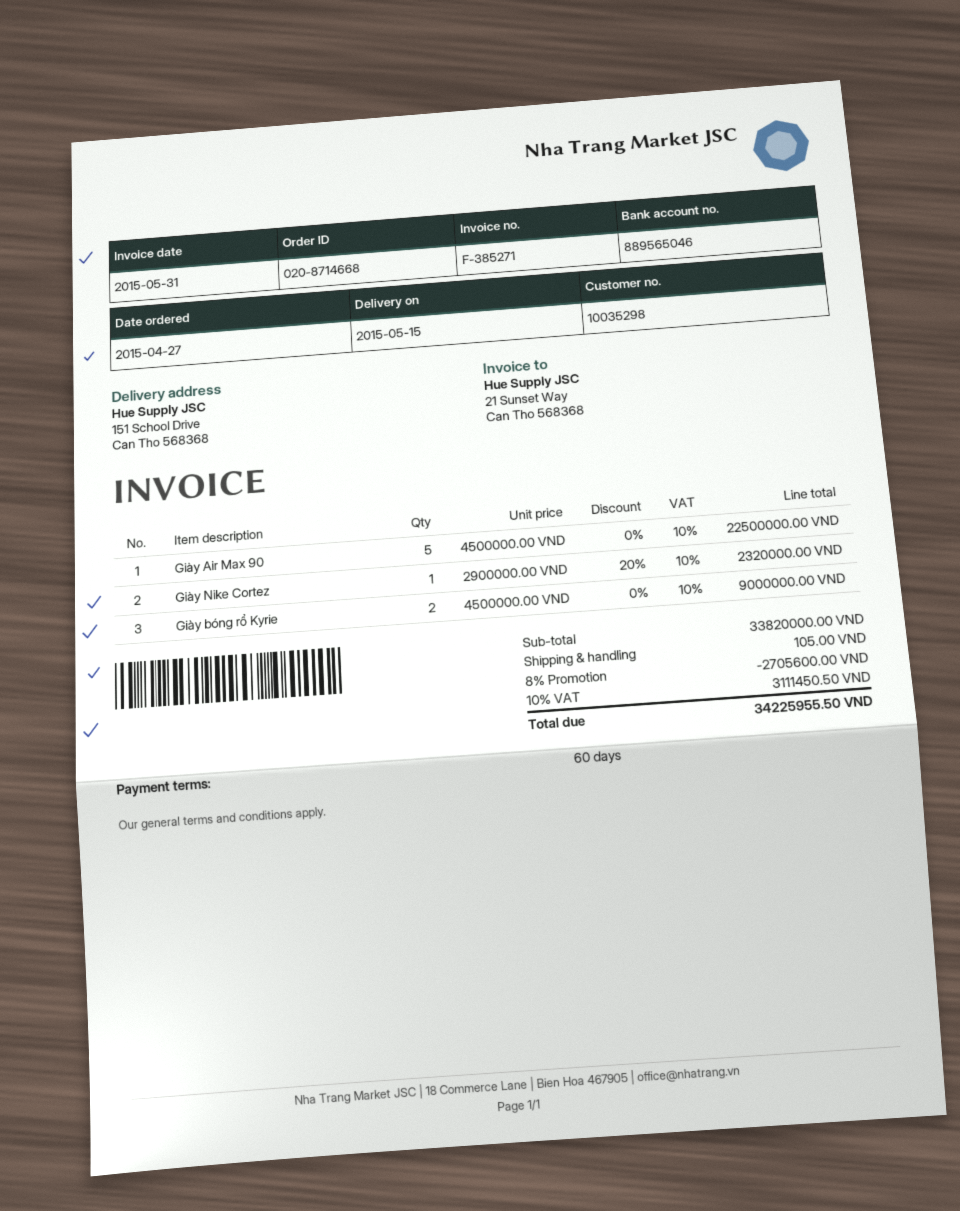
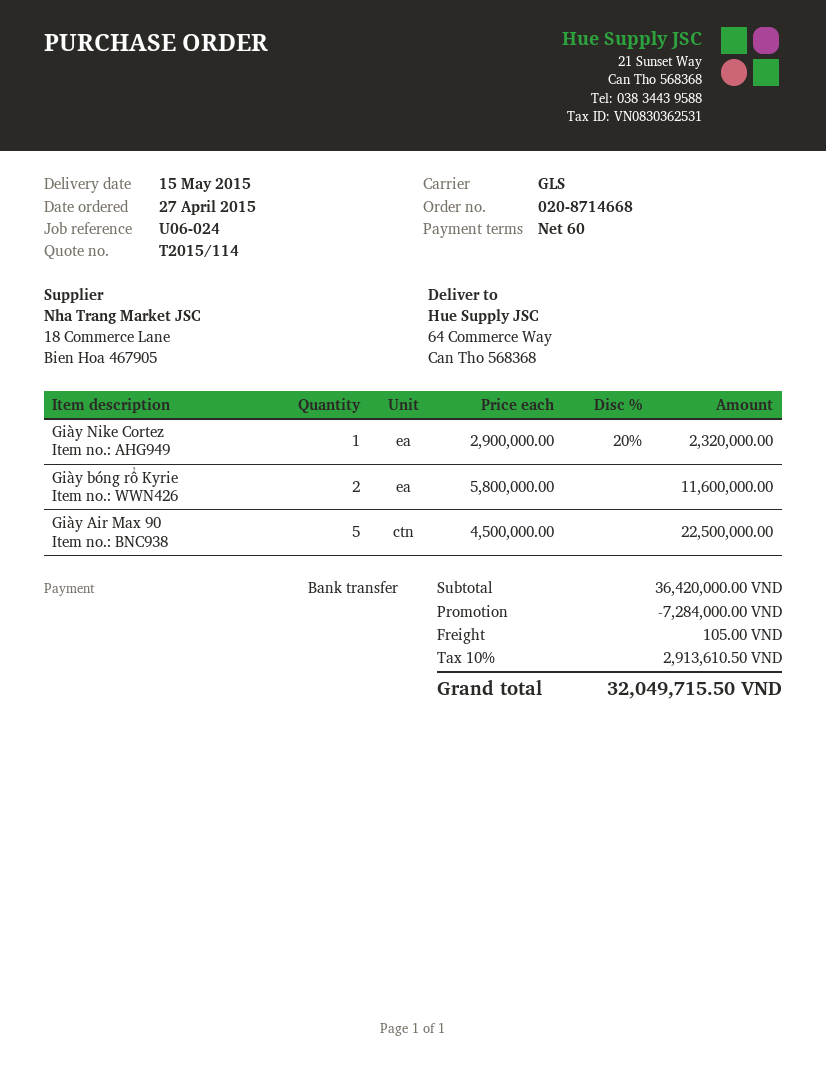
ship to: 151 School Drive, Can Tho 568368 -> 64 Commerce Way, Can Tho 568368
Giày bóng rổ Kyrie: 2 x 4500000.00 = 9000000.00 -> 2 x 5800000.00 = 11600000.00
subtotal: 33820000.00 -> 36420000.00
discount: 2705600.00 -> 7284000.00
tax: 10% = 3111450.50 -> 10% = 2913610.50
total: 34225955.50 -> 32049715.50

